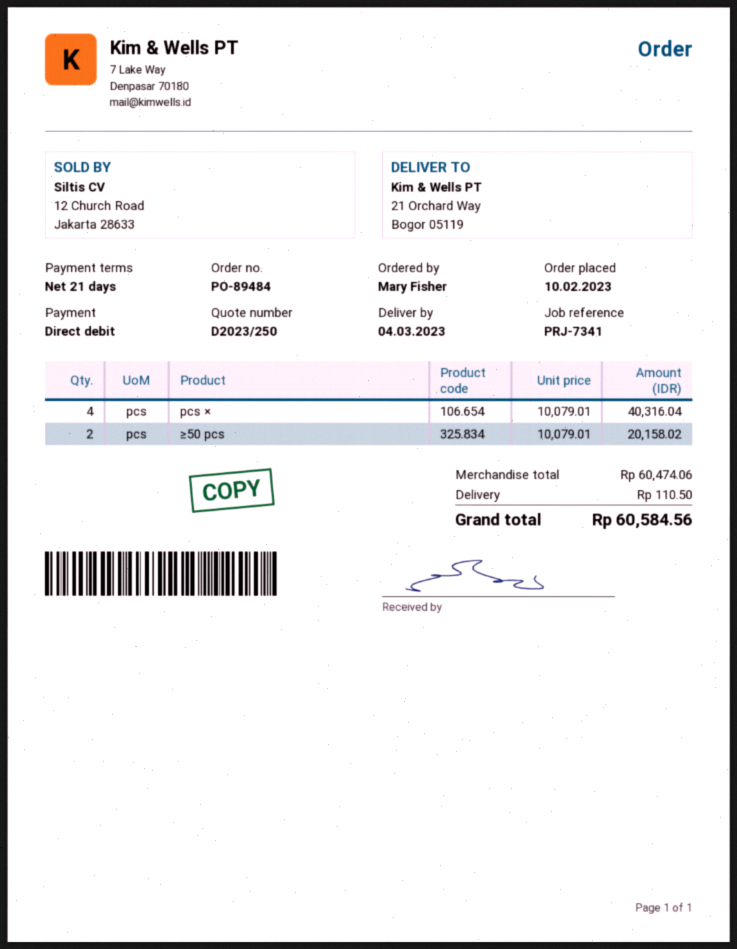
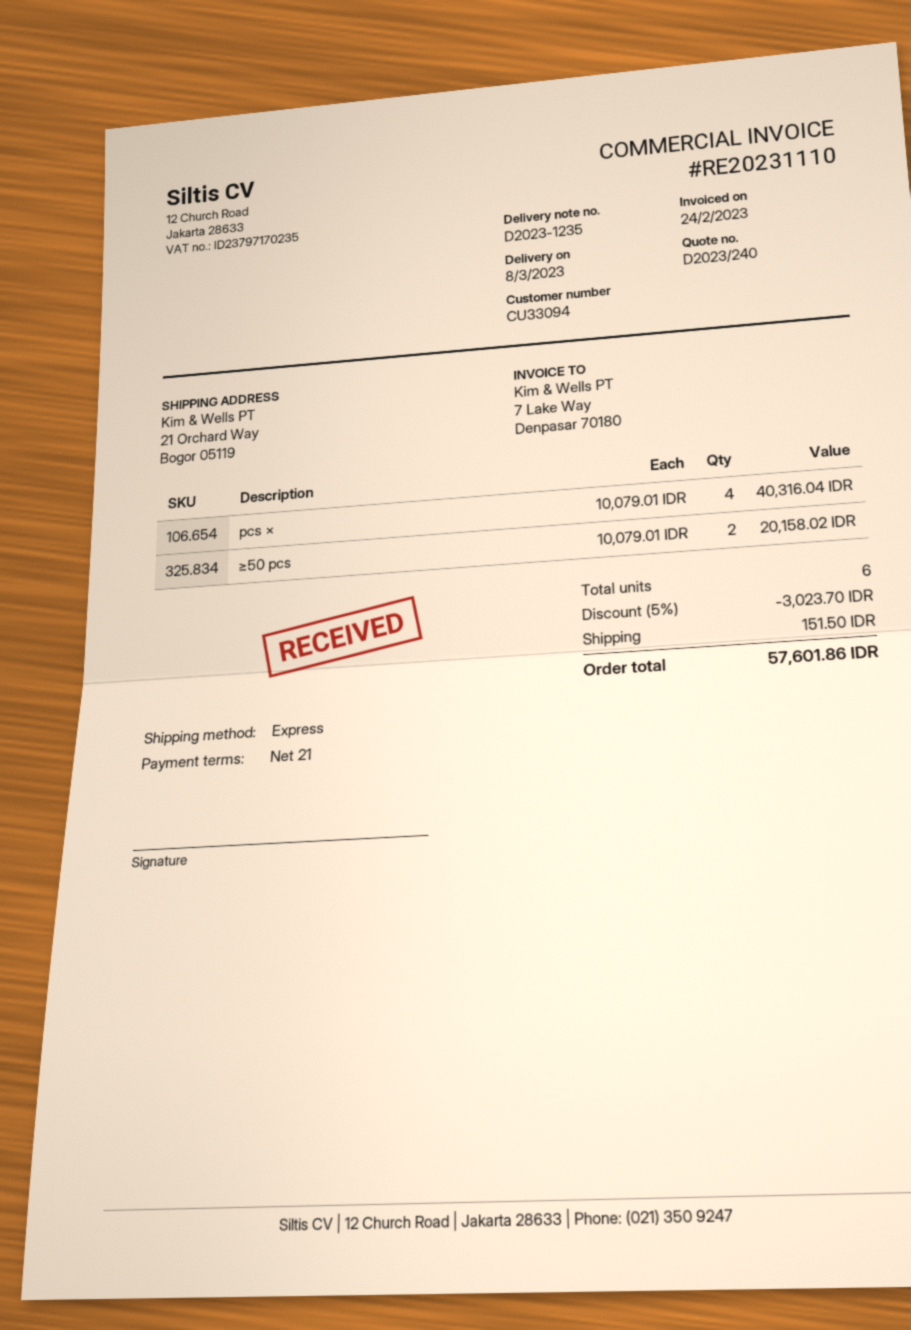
quote number: D2023/250 -> D2023/240
delivery date: 2023-03-04 -> 2023-03-08
discount: none -> 5% = 3023.70
shipping: 110.50 -> 151.50
total: 60584.56 -> 57601.86

